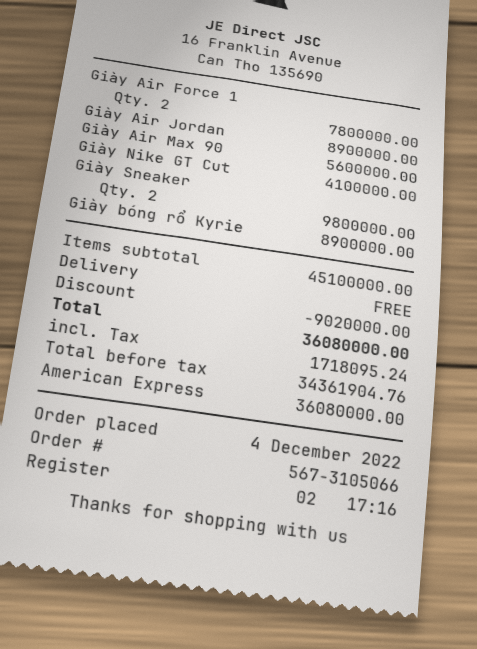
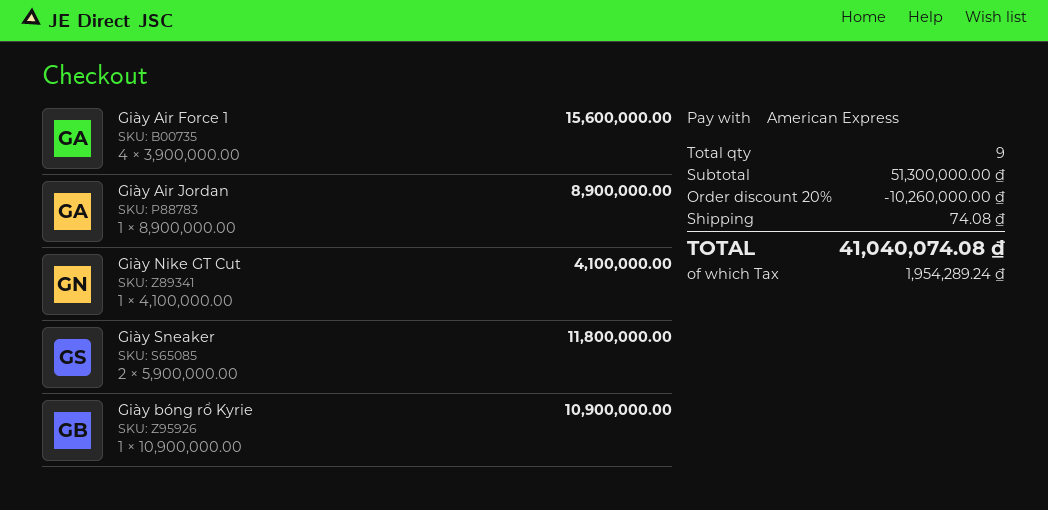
Giày Air Force 1: 2 for 7800000.00 -> 4 for 15600000.00
Giày Air Max 90: 1 for 5600000.00 -> none
Giày Sneaker: 2 for 9800000.00 -> 2 for 11800000.00
Giày bóng rổ Kyrie: 1 for 8900000.00 -> 1 for 10900000.00
subtotal: 45100000.00 -> 51300000.00
discount: 9020000.00 -> 10260000.00
shipping: 0.00 -> 74.08
tax: 1718095.24 -> 1954289.24
total: 36080000.00 -> 41040074.08

